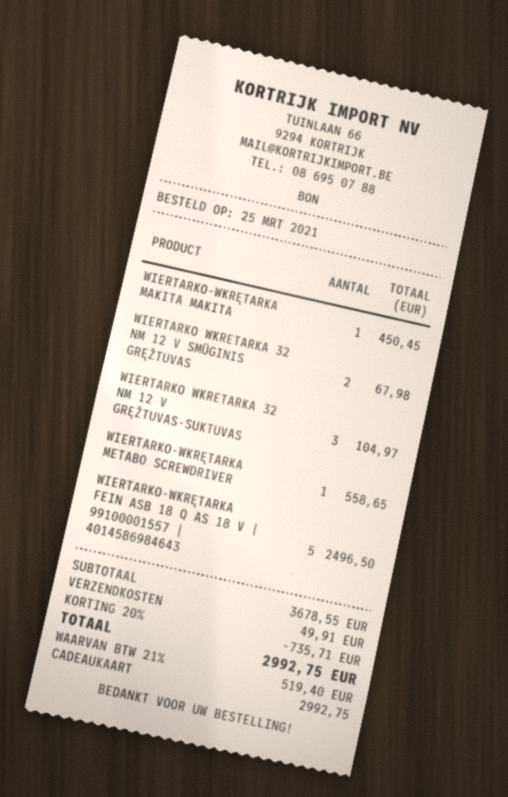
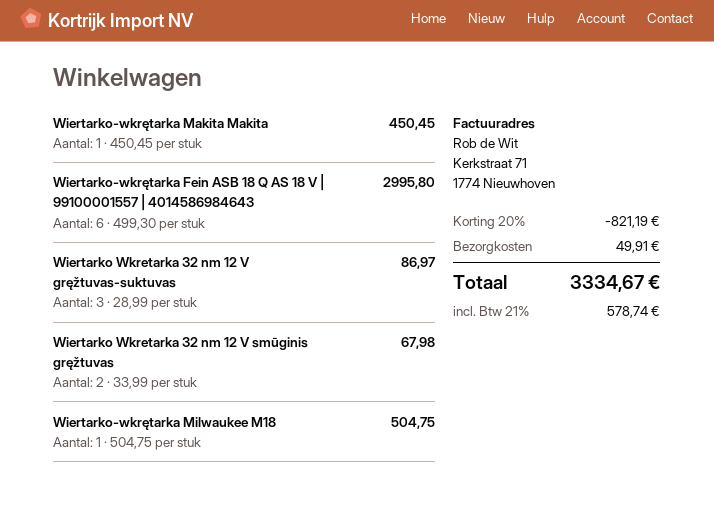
WIERTARKO WKRETARKA 32 NM 12 V GRĘŽTUVAS-SUKTUVAS: 3 for 104.97 -> 3 for 86.97
WIERTARKO-WKRĘTARKA METABO SCREWDRIVER: 1 for 558.65 -> none
WIERTARKO-WKRĘTARKA FEIN ASB 18 Q AS 18 V | 99100001557 | 4014586984643: 5 for 2496.50 -> 6 for 2995.80
Wiertarko-wkrętarka Milwaukee M18: none -> 1 for 504.75
discount: 20% = 735.71 -> 20% = 821.19
tax: 21% = 519.40 -> 21% = 578.74
total: 2992.75 -> 3334.67

